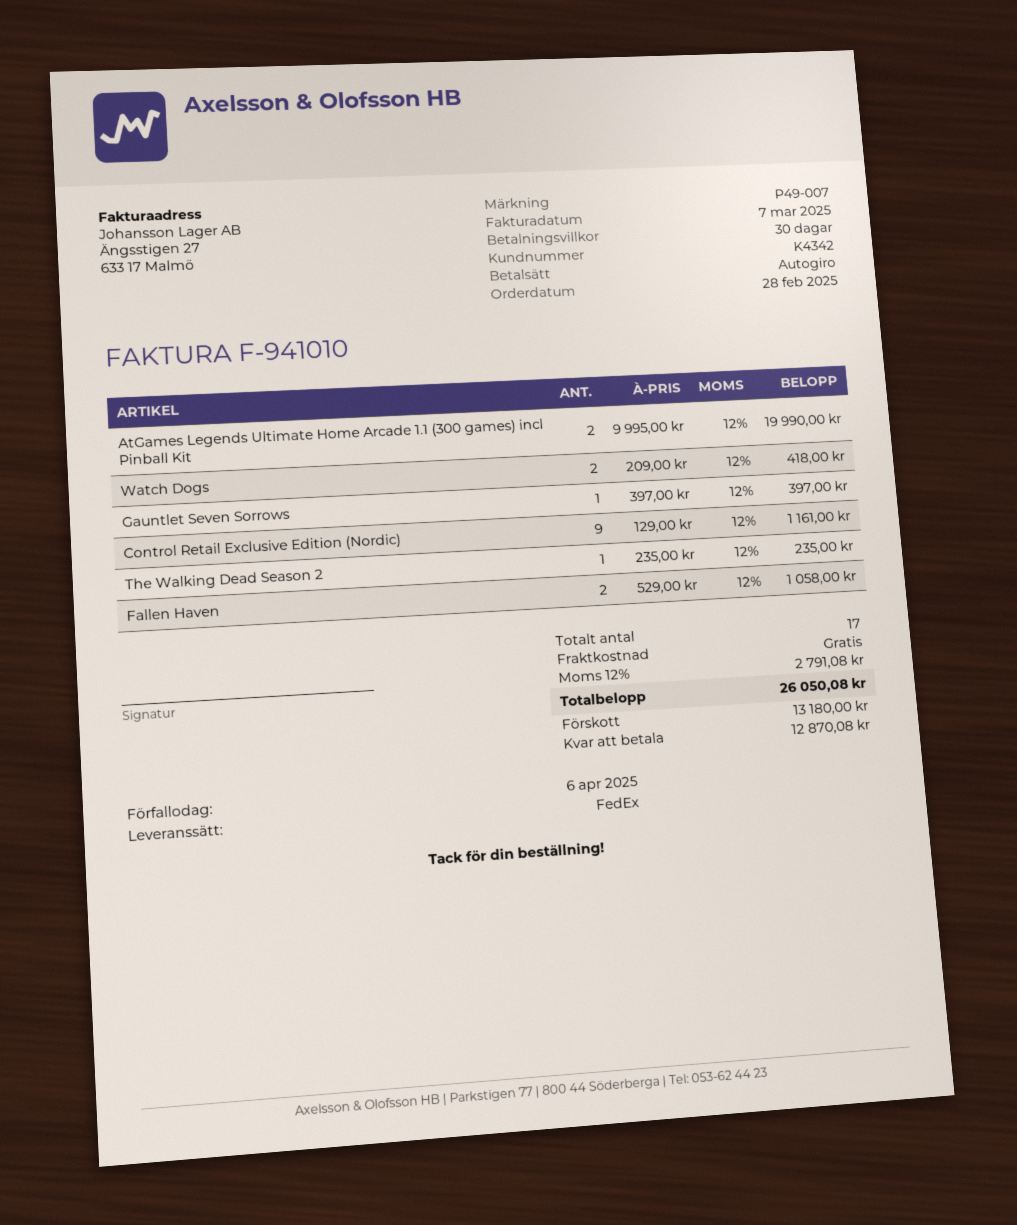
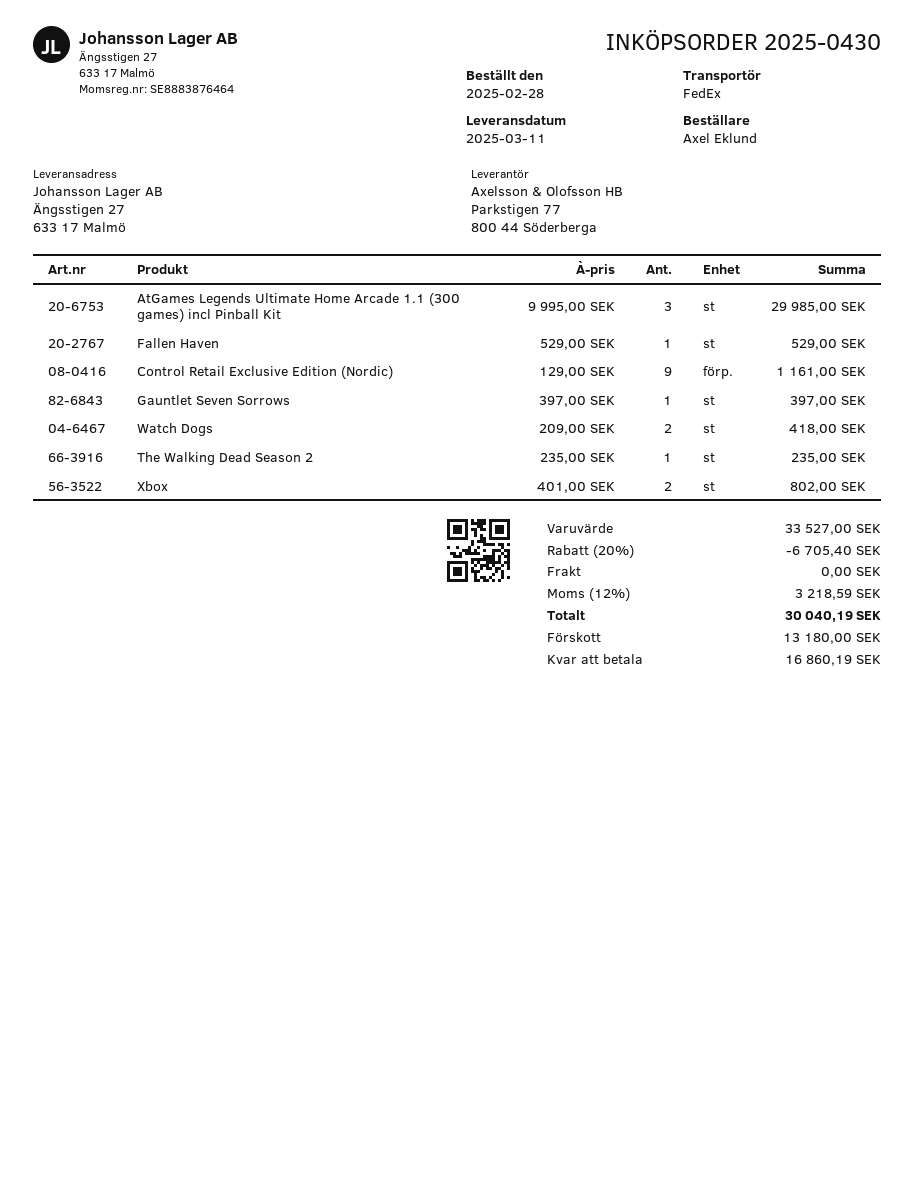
AtGames Legends Ultimate Home Arcade 1.1 (300 games) incl Pinball Kit: 2 x 9995.00 = 19990.00 -> 3 x 9995.00 = 29985.00
Fallen Haven: 2 x 529.00 = 1058.00 -> 1 x 529.00 = 529.00
Xbox: none -> 2 x 401.00 = 802.00
discount: none -> 20% = 6705.40
tax: 12% = 2791.08 -> 12% = 3218.59
total: 26050.08 -> 30040.19
balance: 12870.08 -> 16860.19

